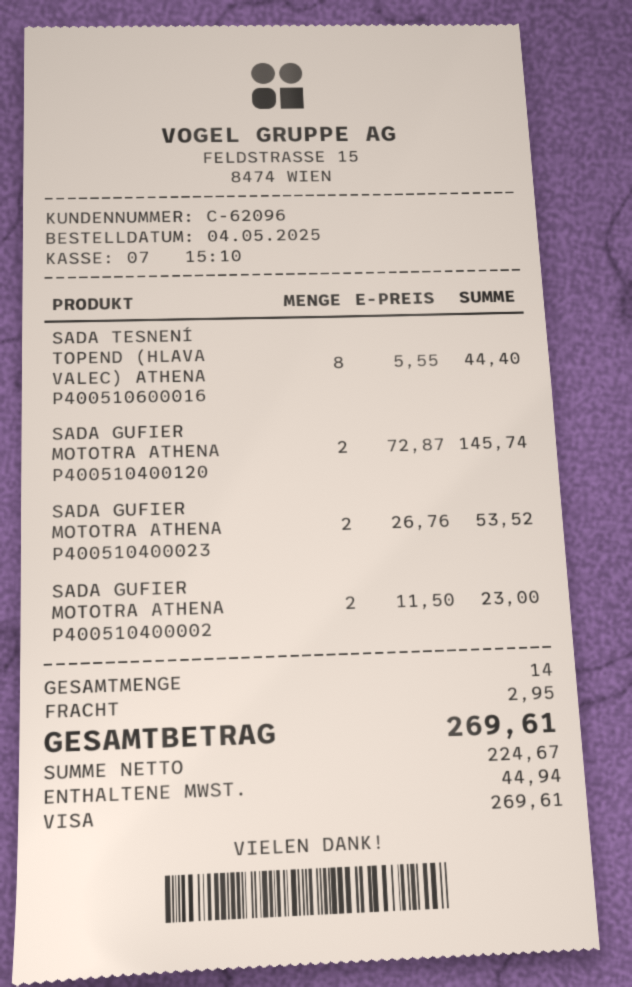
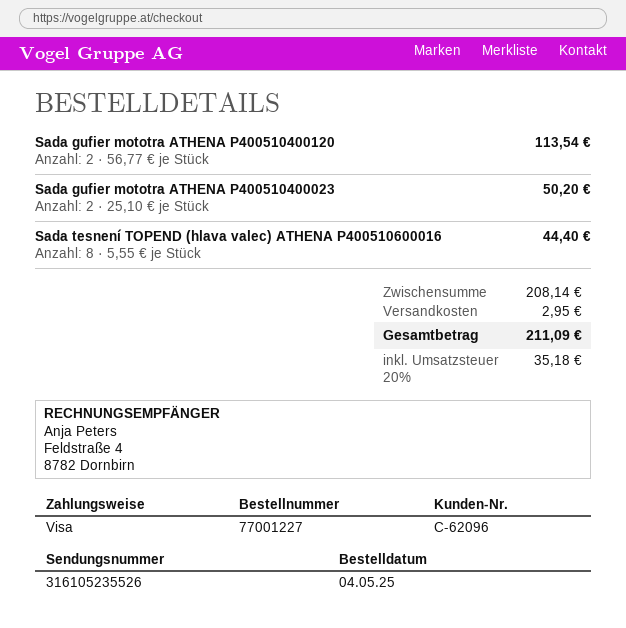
SADA GUFIER MOTOTRA ATHENA P400510400120: 2 x 72.87 = 145.74 -> 2 x 56.77 = 113.54
SADA GUFIER MOTOTRA ATHENA P400510400023: 2 x 26.76 = 53.52 -> 2 x 25.10 = 50.20
SADA GUFIER MOTOTRA ATHENA P400510400002: 2 x 11.50 = 23.00 -> none
tax: 44.94 -> 35.18
total: 269.61 -> 211.09

